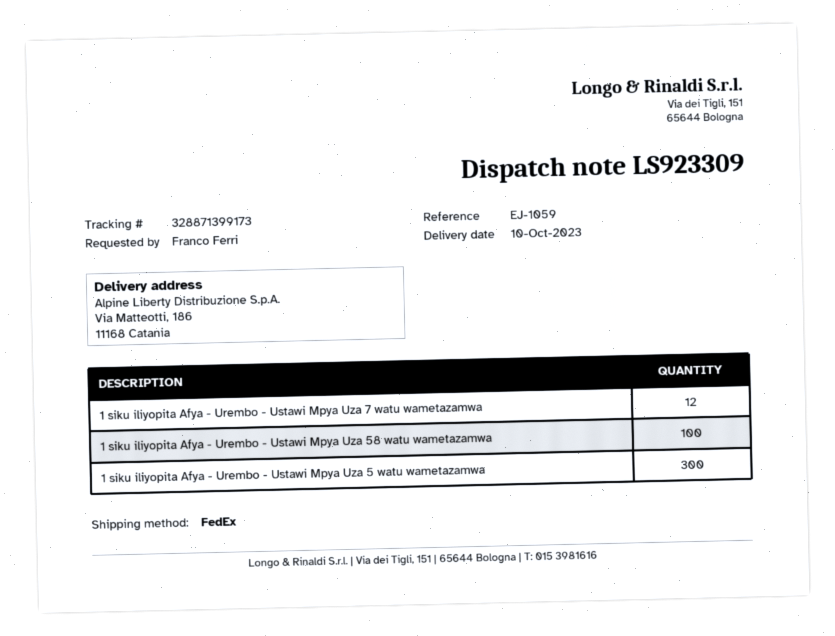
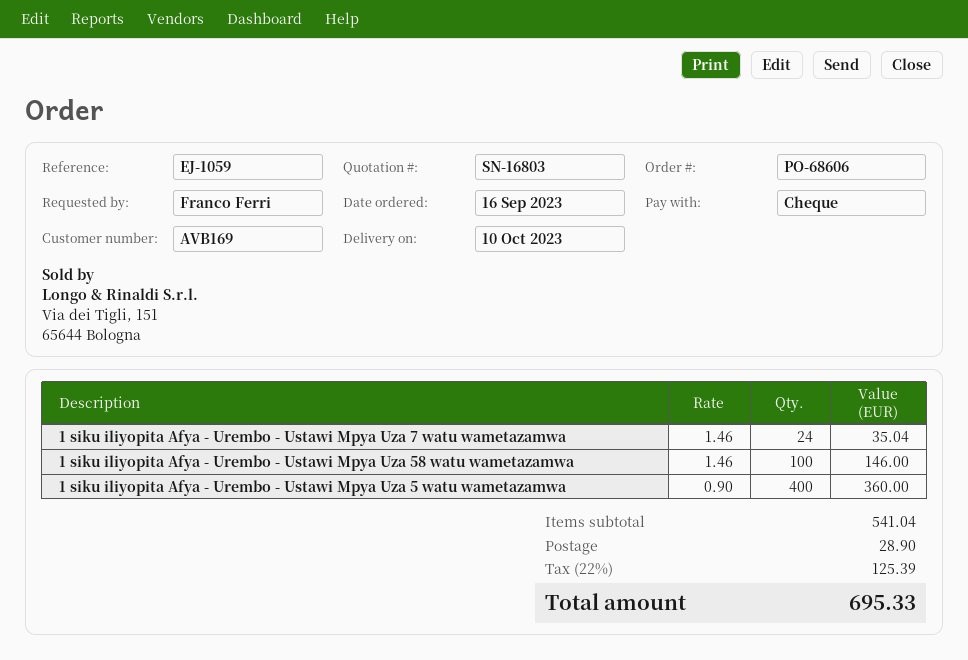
1 siku iliyopita Afya - Urembo - Ustawi Mpya Uza 7 watu wametazamwa: 12 -> 24
1 siku iliyopita Afya - Urembo - Ustawi Mpya Uza 5 watu wametazamwa: 300 -> 400

